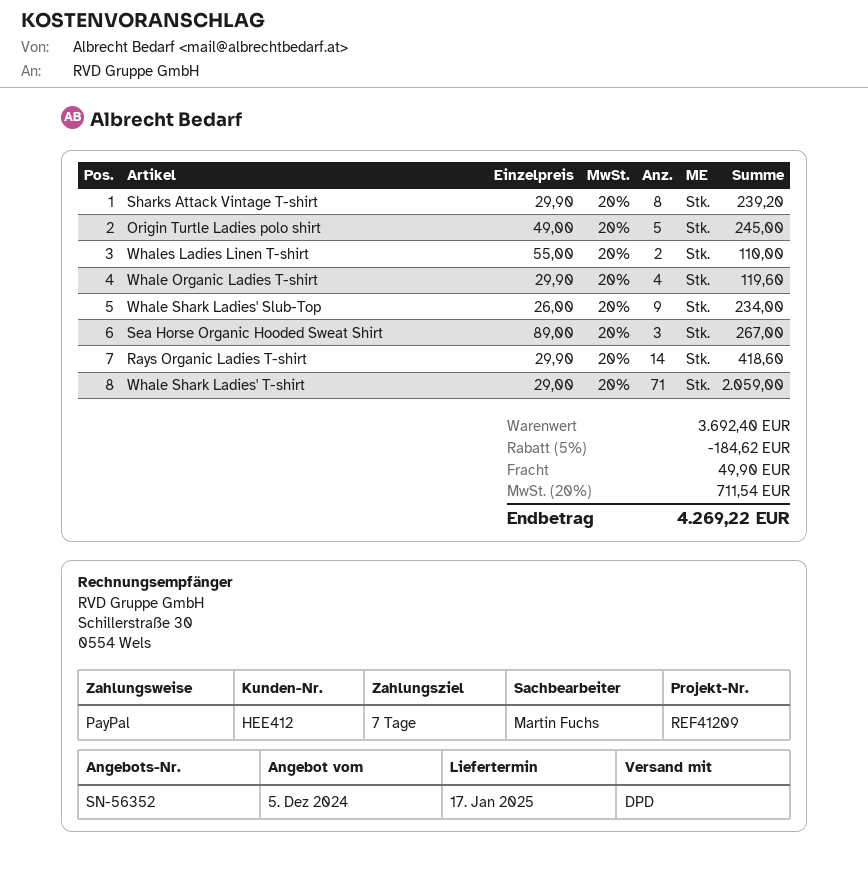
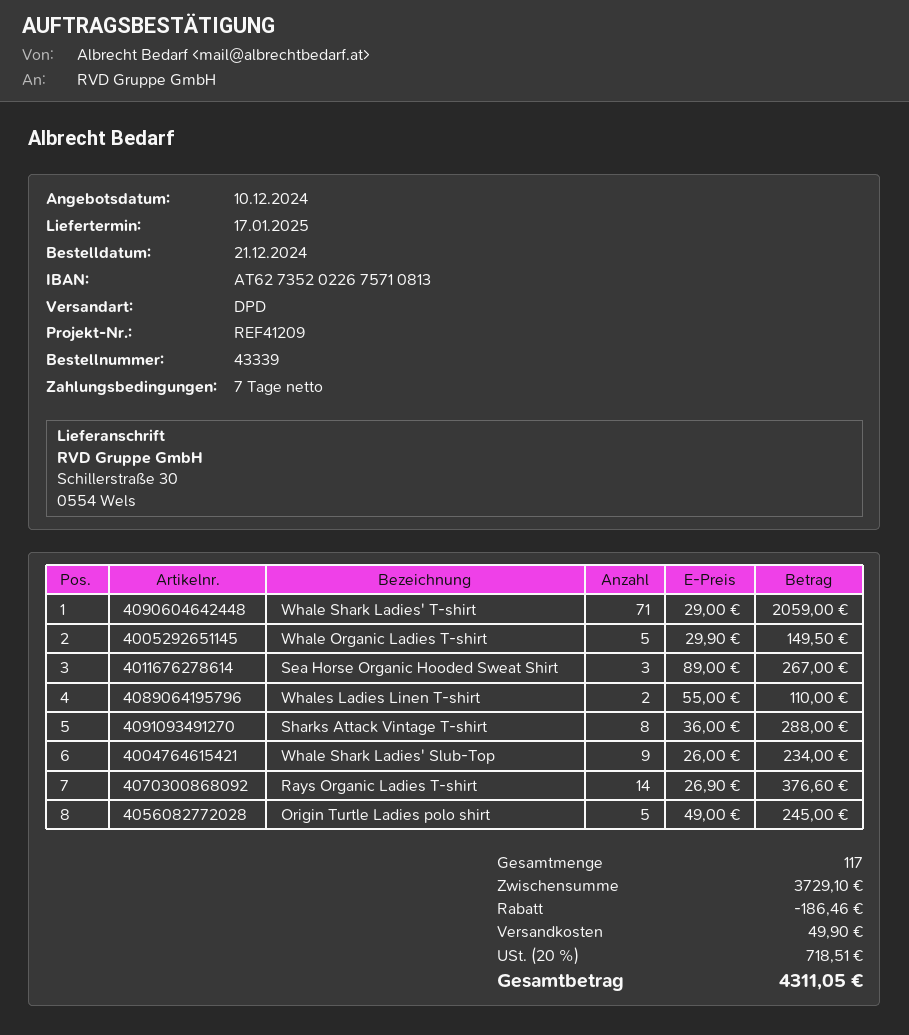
quote date: 2024-12-05 -> 2024-12-10
Sharks Attack Vintage T-shirt: 8 x 29.90 = 239.20 -> 8 x 36.00 = 288.00
Whale Organic Ladies T-shirt: 4 x 29.90 = 119.60 -> 5 x 29.90 = 149.50
Rays Organic Ladies T-shirt: 14 x 29.90 = 418.60 -> 14 x 26.90 = 376.60
subtotal: 3692.40 -> 3729.10
discount: 184.62 -> 186.46
tax: 20% = 711.54 -> 20% = 718.51
total: 4269.22 -> 4311.05

